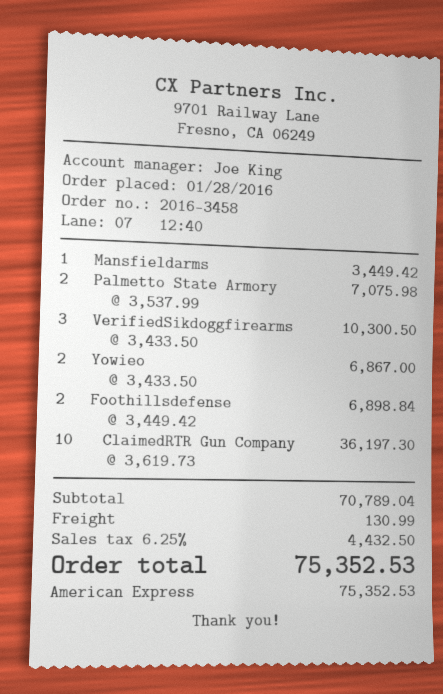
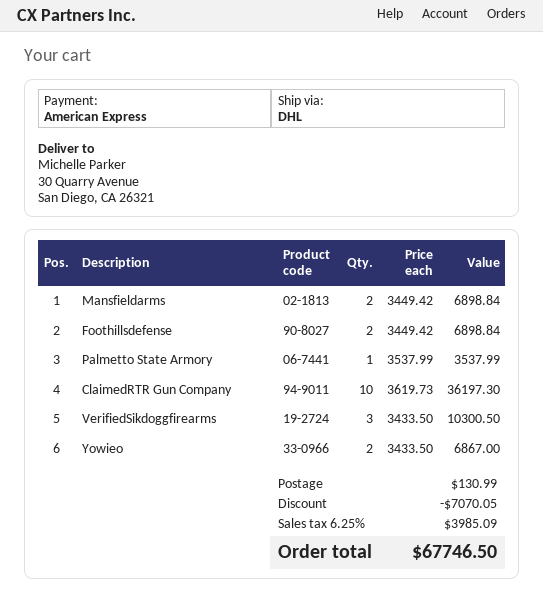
Mansfieldarms: 1 x 3449.42 = 3449.42 -> 2 x 3449.42 = 6898.84
Palmetto State Armory: 2 x 3537.99 = 7075.98 -> 1 x 3537.99 = 3537.99
discount: none -> 7070.05
tax: 6.25% = 4432.50 -> 6.25% = 3985.09
total: 75352.53 -> 67746.50

